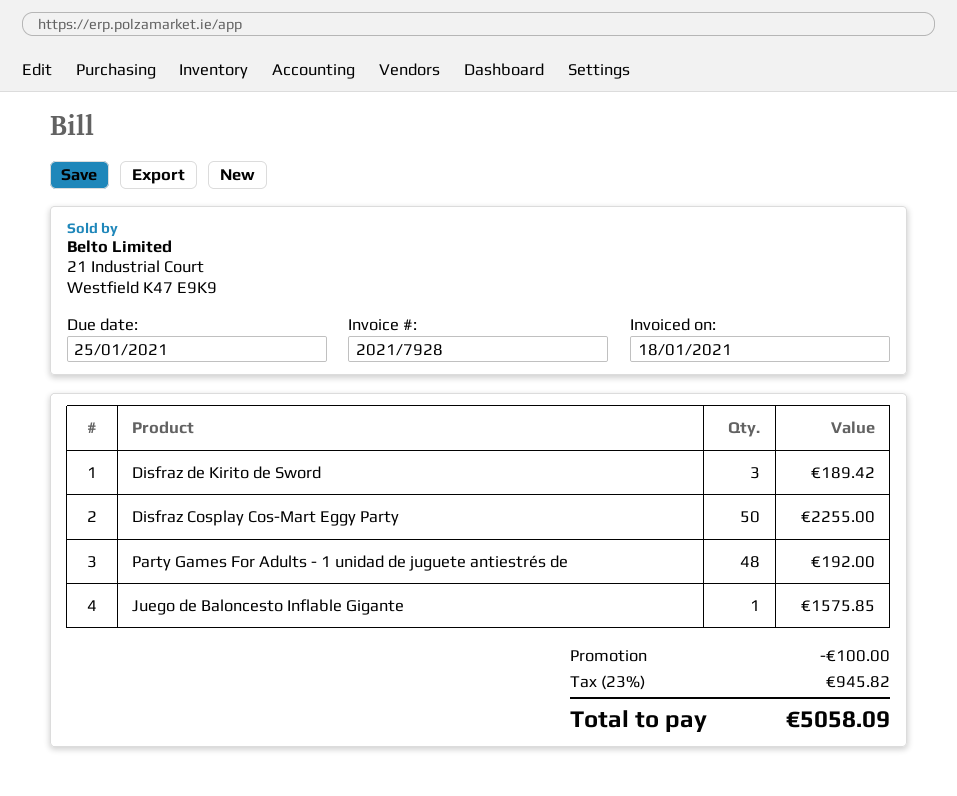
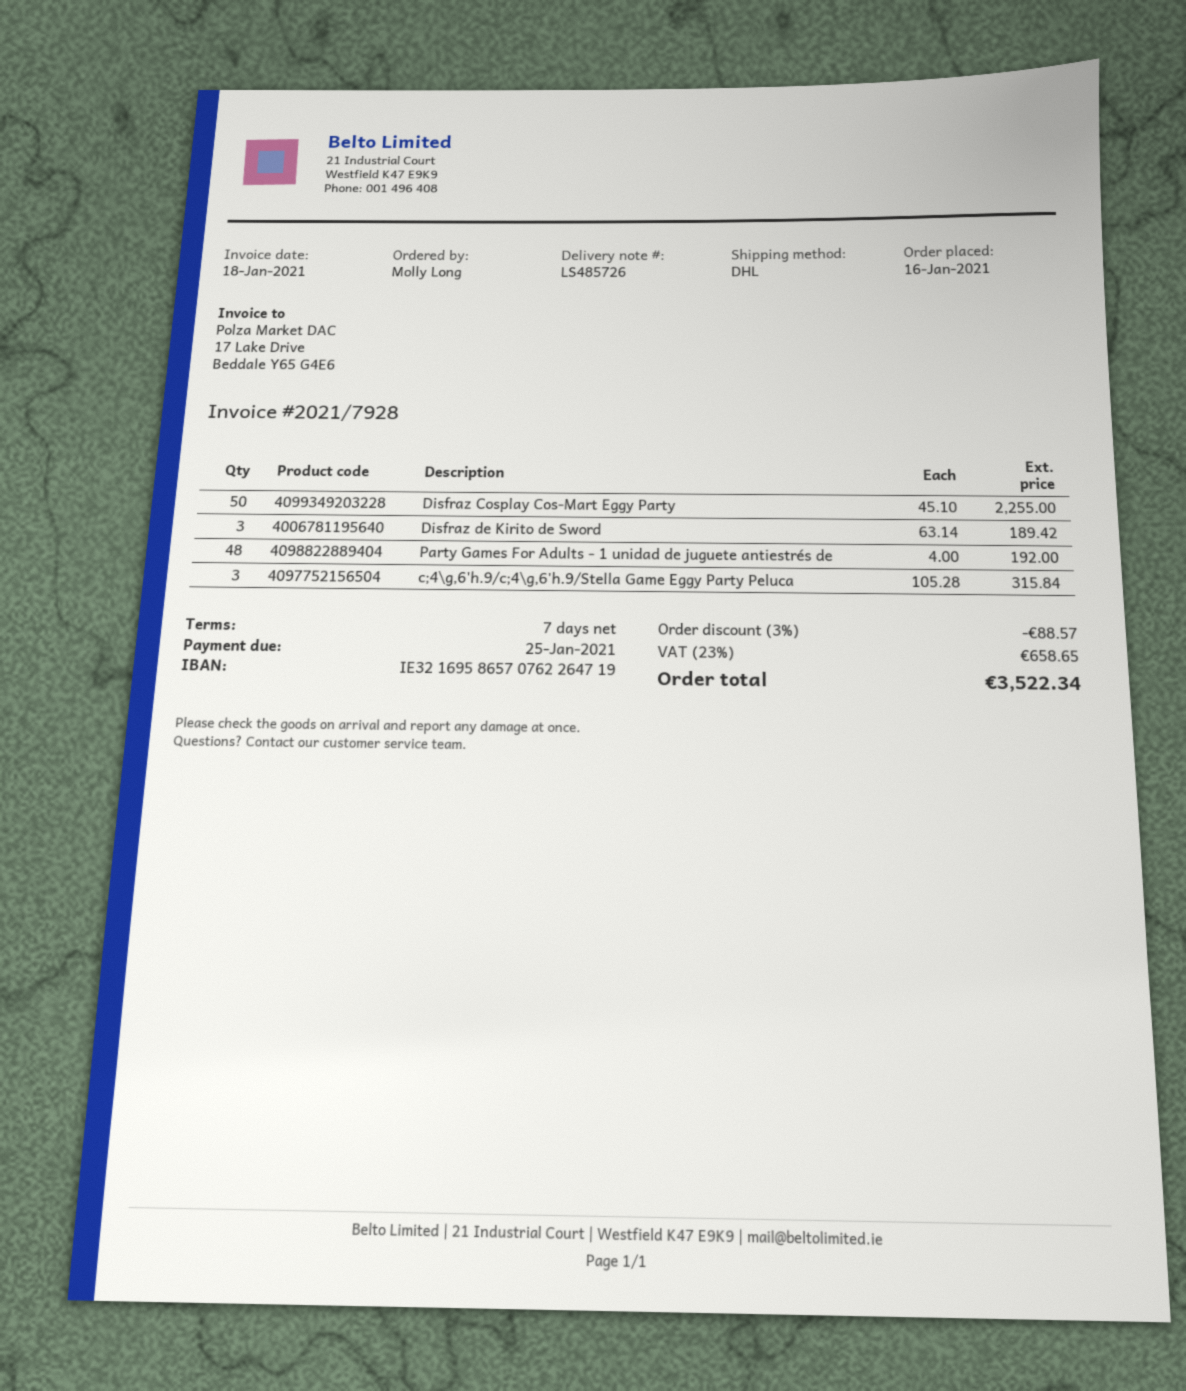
Juego de Baloncesto Inflable Gigante: 1 for 1575.85 -> none
c;4\g,6'h.9/c;4\g,6'h.9/Stella Game Eggy Party Peluca: none -> 3 for 315.84
discount: 100.00 -> 88.57
tax: 23% = 945.82 -> 23% = 658.65
total: 5058.09 -> 3522.34

